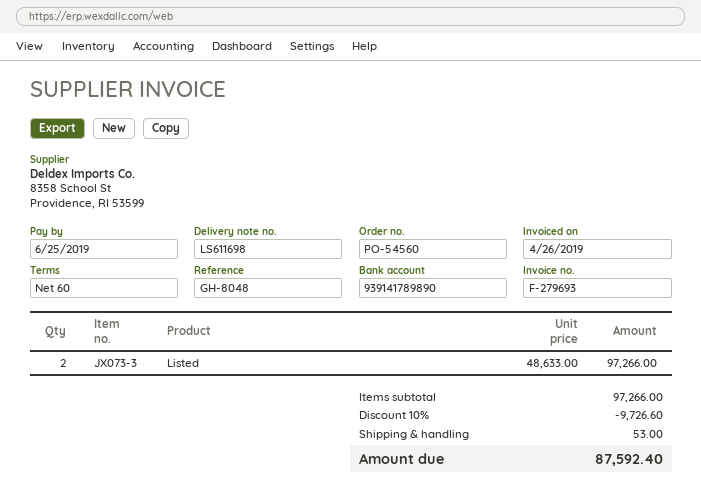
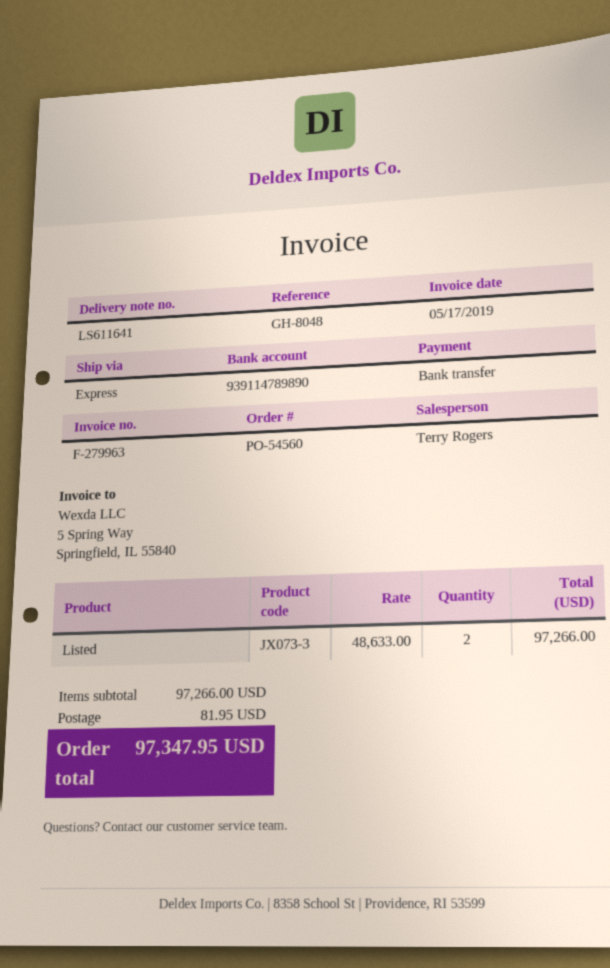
delivery note number: LS611698 -> LS611641
invoice number: F-279693 -> F-279963
invoice date: 2019-04-26 -> 2019-05-17
bank account: 939141789890 -> 939114789890
discount: 10% = 9726.60 -> none
shipping: 53.00 -> 81.95
total: 87592.40 -> 97347.95

